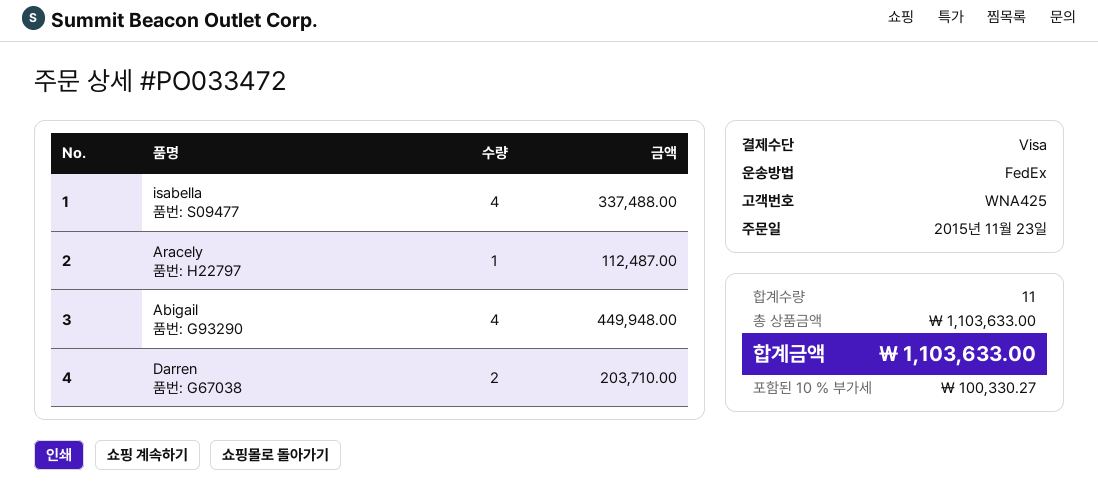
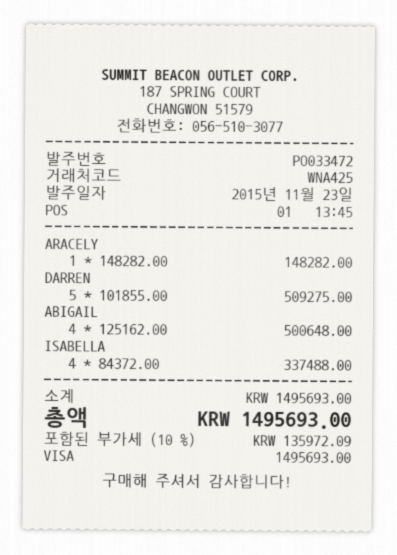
Aracely: 1 for 112487.00 -> 1 for 148282.00
Abigail: 4 for 449948.00 -> 4 for 500648.00
Darren: 2 for 203710.00 -> 5 for 509275.00
subtotal: 1103633.00 -> 1495693.00
tax: 10% = 100330.27 -> 10% = 135972.09
total: 1103633.00 -> 1495693.00

